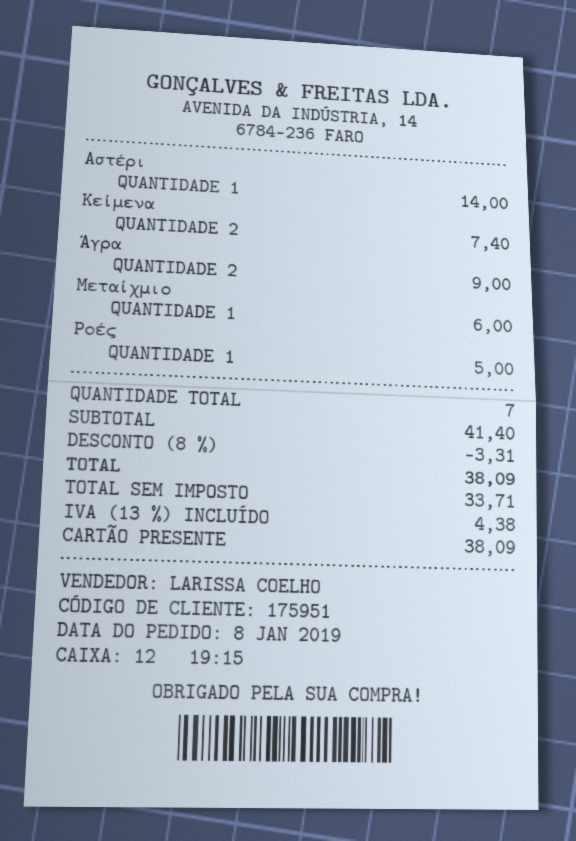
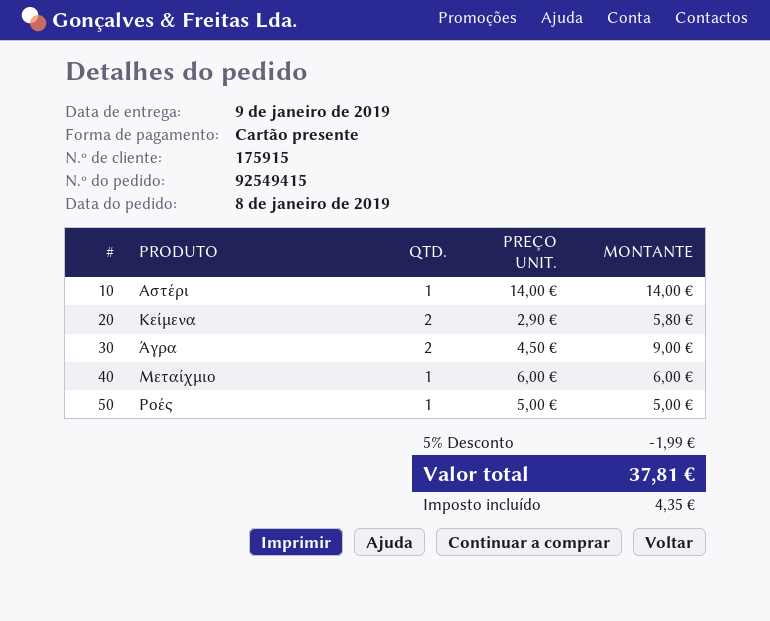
customer number: 175951 -> 175915
Κείμενα: 2 for 7.40 -> 2 for 5.80
discount: 8% = 3.31 -> 5% = 1.99
tax: 4.38 -> 4.35
total: 38.09 -> 37.81

